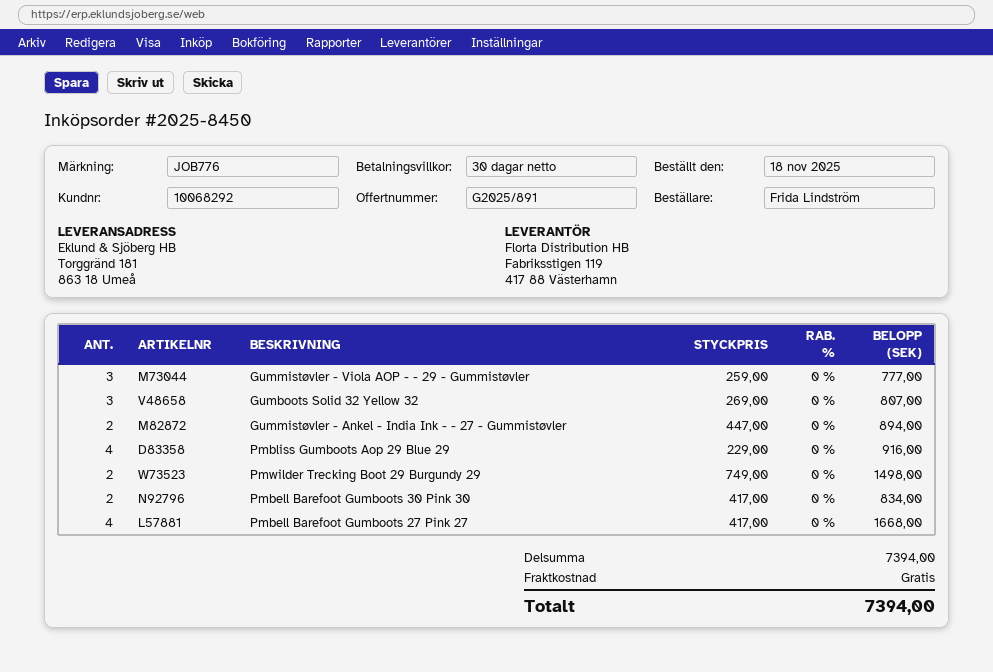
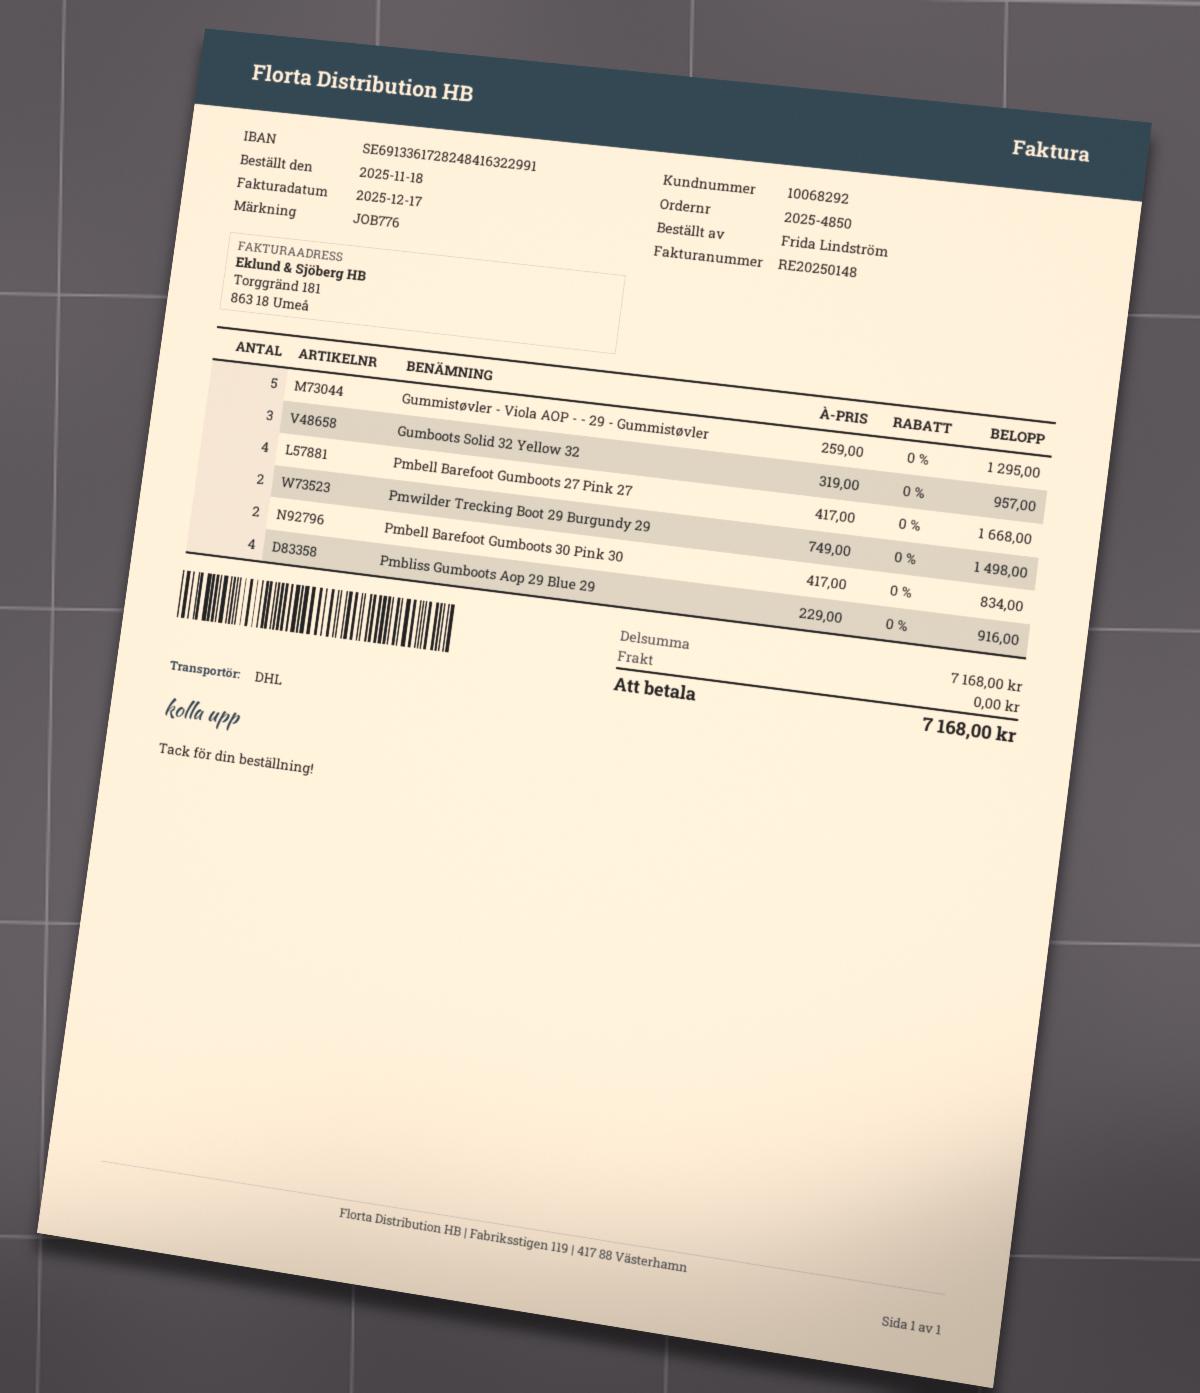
order number: 2025-8450 -> 2025-4850
Gummistøvler - Viola AOP - - 29 - Gummistøvler: 3 x 259.00 = 777.00 -> 5 x 259.00 = 1295.00
Gumboots Solid 32 Yellow 32: 3 x 269.00 = 807.00 -> 3 x 319.00 = 957.00
Gummistøvler - Ankel - India Ink - - 27 - Gummistøvler: 2 x 447.00 = 894.00 -> none
subtotal: 7394.00 -> 7168.00
total: 7394.00 -> 7168.00

